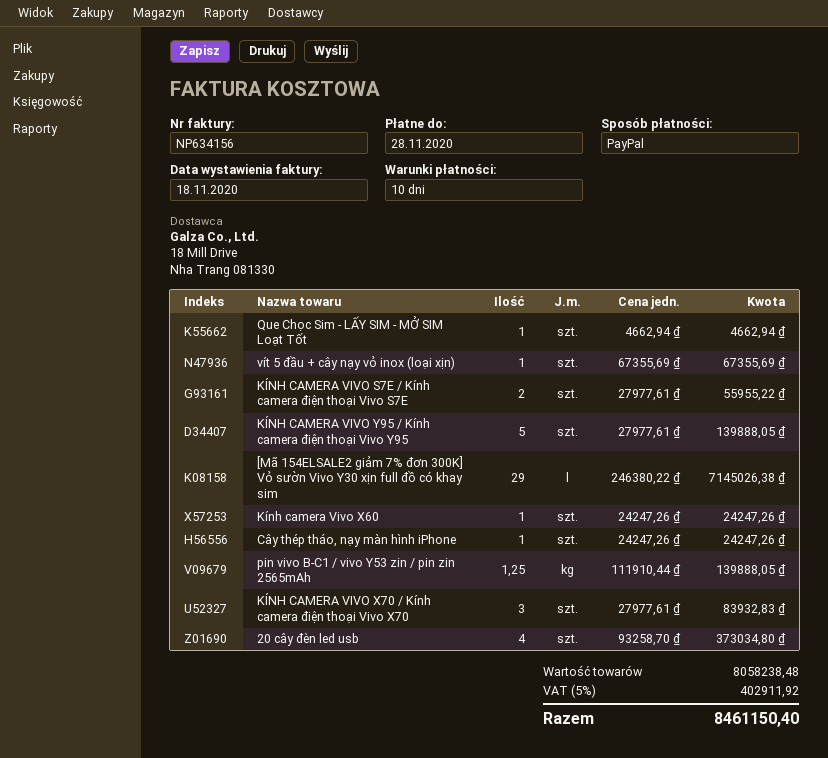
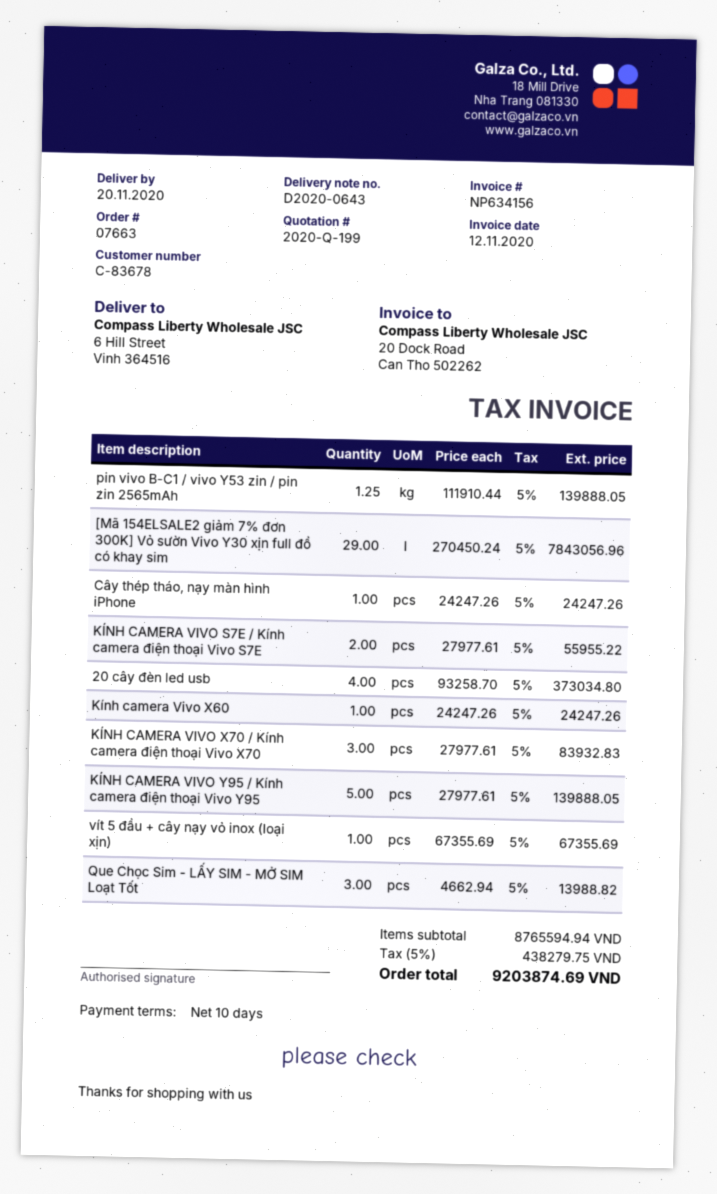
invoice date: 2020-11-18 -> 2020-11-12
Que Chọc Sim - LẤY SIM - MỞ SIM Loạt Tốt: 1 x 4662.94 = 4662.94 -> 3 x 4662.94 = 13988.82
[Mã 154ELSALE2 giảm 7% đơn 300K] Vỏ sườn Vivo Y30 xịn full đồ có khay sim: 29 x 246380.22 = 7145026.38 -> 29 x 270450.24 = 7843056.96
subtotal: 8058238.48 -> 8765594.94
tax: 5% = 402911.92 -> 5% = 438279.75
total: 8461150.40 -> 9203874.69

